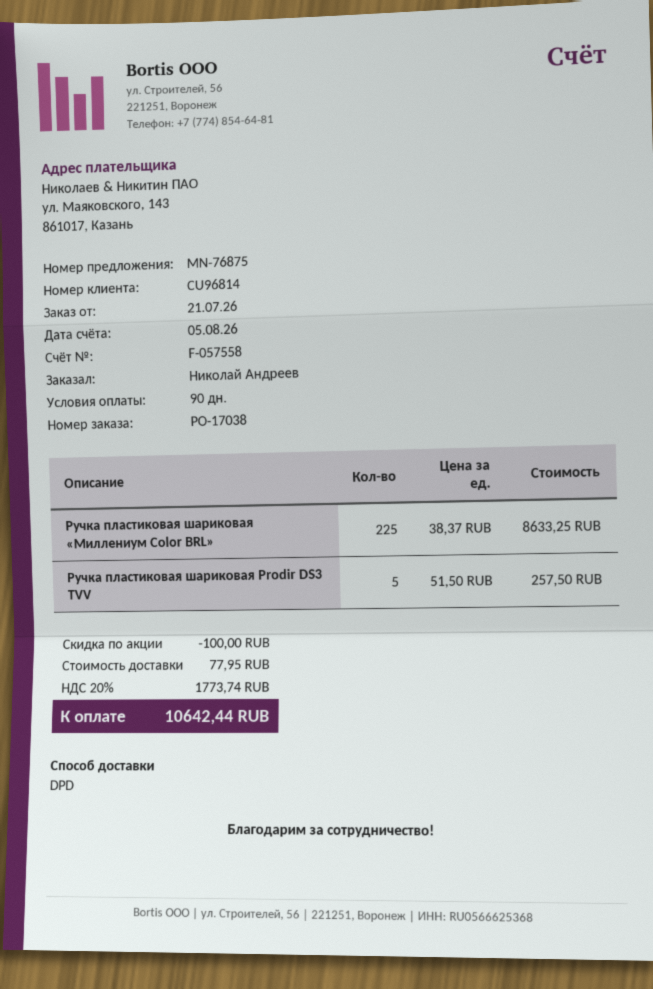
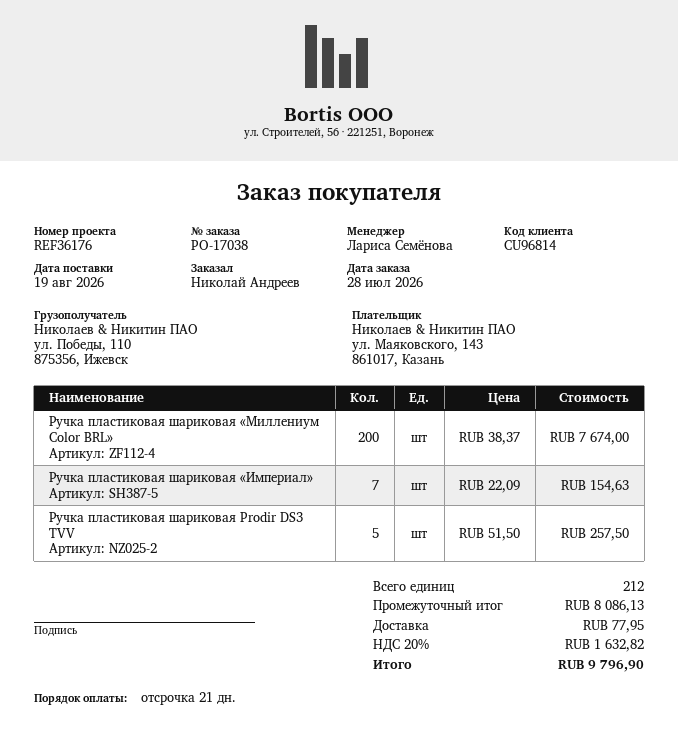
order date: 2026-07-21 -> 2026-07-28
payment terms: 90 days -> 21 days
Ручка пластиковая шариковая «Миллениум Color BRL»: 225 x 38.37 = 8633.25 -> 200 x 38.37 = 7674.00
Ручка пластиковая шариковая «Империал»: none -> 7 x 22.09 = 154.63
discount: 100.00 -> none
tax: 20% = 1773.74 -> 20% = 1632.82
total: 10642.44 -> 9796.90

